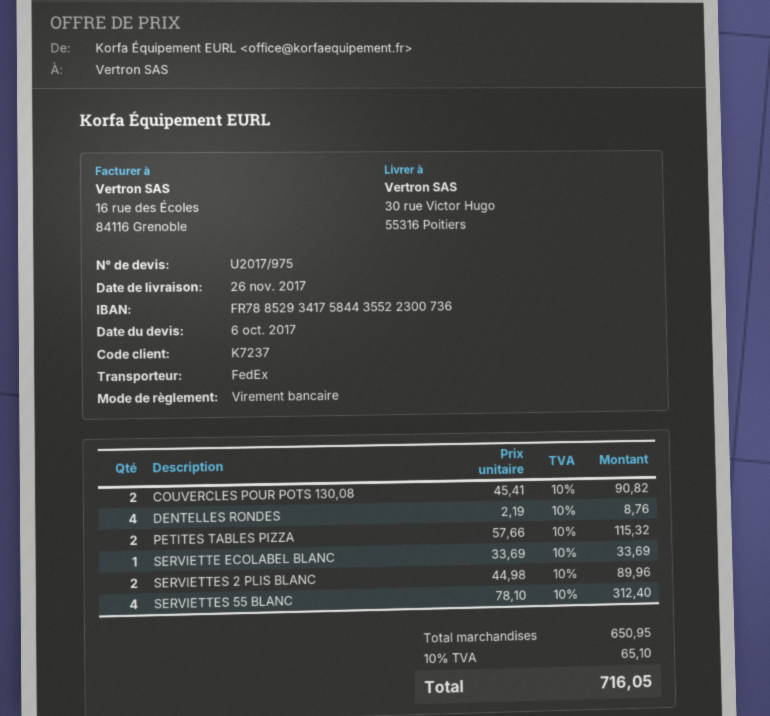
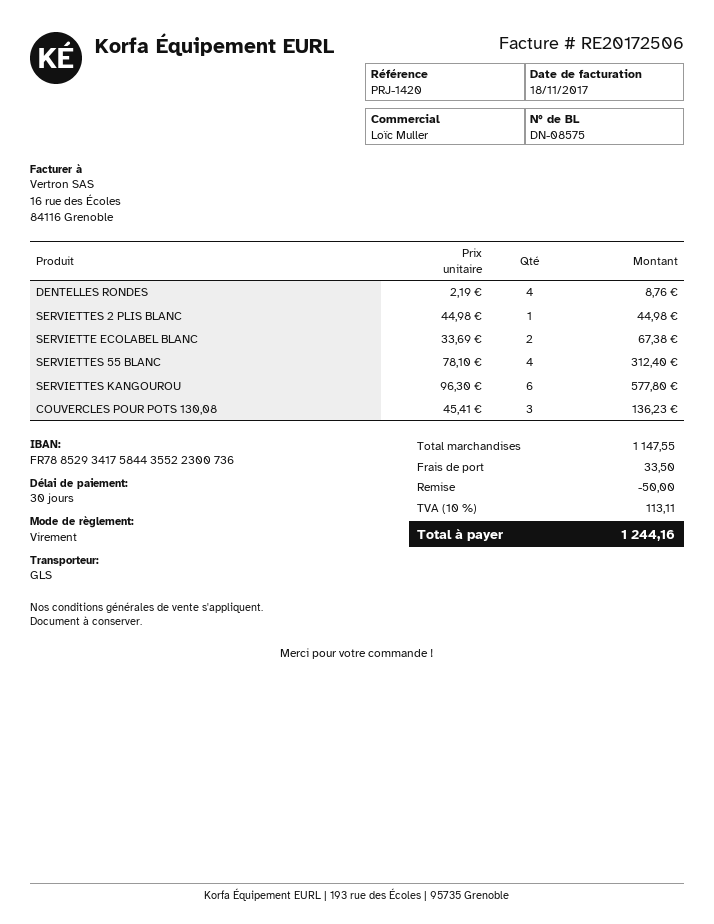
shipping method: FedEx -> GLS
COUVERCLES POUR POTS 130,08: 2 x 45.41 = 90.82 -> 3 x 45.41 = 136.23
PETITES TABLES PIZZA: 2 x 57.66 = 115.32 -> none
SERVIETTE ECOLABEL BLANC: 1 x 33.69 = 33.69 -> 2 x 33.69 = 67.38
SERVIETTES 2 PLIS BLANC: 2 x 44.98 = 89.96 -> 1 x 44.98 = 44.98
SERVIETTES KANGOUROU: none -> 6 x 96.30 = 577.80
subtotal: 650.95 -> 1147.55
discount: none -> 50.00
shipping: none -> 33.50
tax: 10% = 65.10 -> 10% = 113.11
total: 716.05 -> 1244.16

